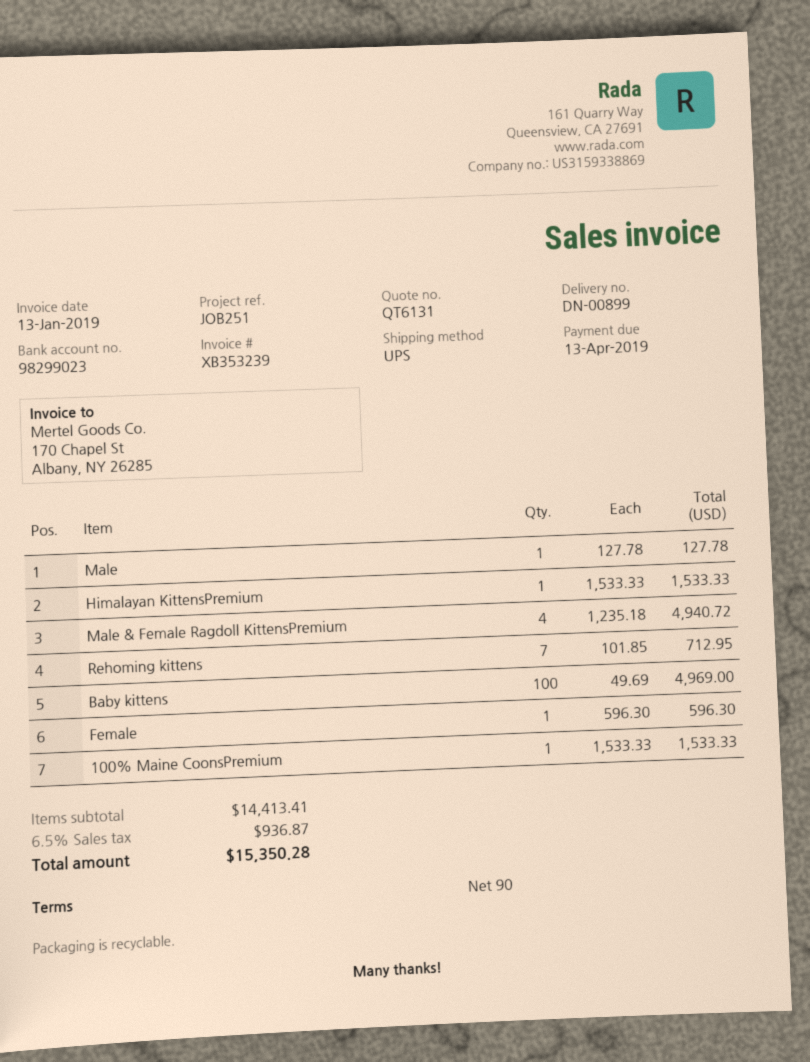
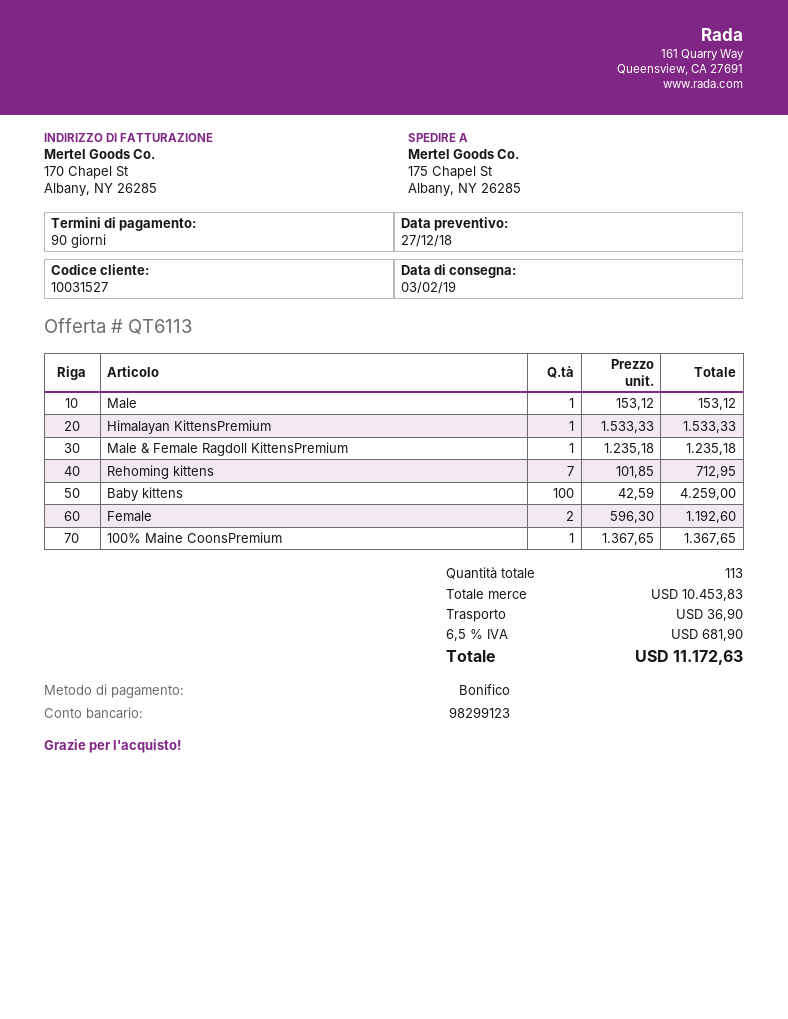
quote number: QT6131 -> QT6113
bank account: 98299023 -> 98299123
Male: 1 x 127.78 = 127.78 -> 1 x 153.12 = 153.12
Male & Female Ragdoll KittensPremium: 4 x 1235.18 = 4940.72 -> 1 x 1235.18 = 1235.18
Baby kittens: 100 x 49.69 = 4969.00 -> 100 x 42.59 = 4259.00
Female: 1 x 596.30 = 596.30 -> 2 x 596.30 = 1192.60
100% Maine CoonsPremium: 1 x 1533.33 = 1533.33 -> 1 x 1367.65 = 1367.65
subtotal: 14413.41 -> 10453.83
shipping: none -> 36.90
tax: 6.5% = 936.87 -> 6.5% = 681.90
total: 15350.28 -> 11172.63

